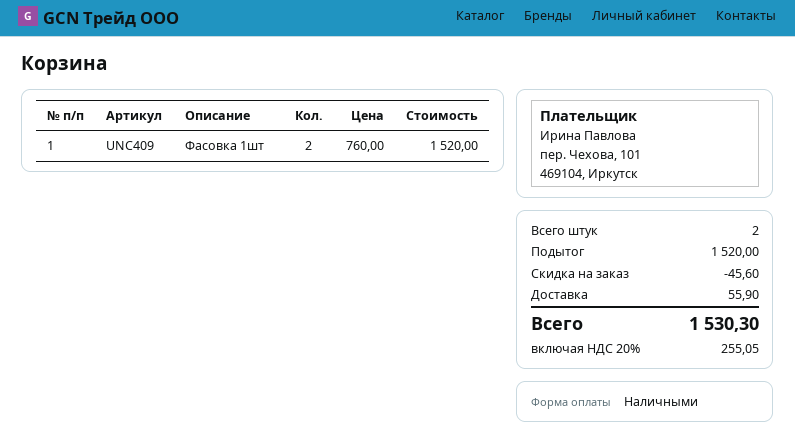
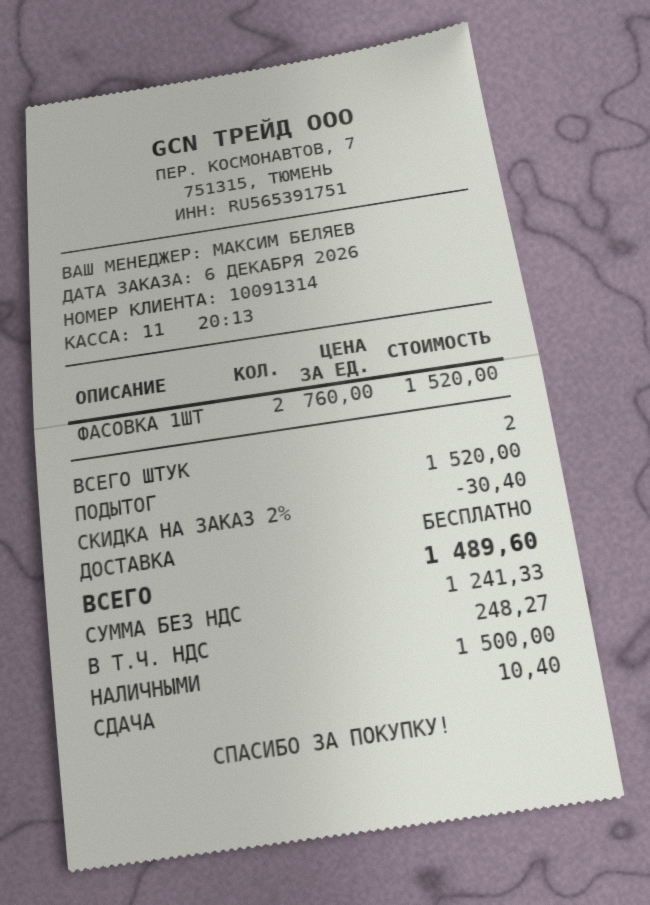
discount: 45.60 -> 30.40
shipping: 55.90 -> 0.00
tax: 255.05 -> 248.27
total: 1530.30 -> 1489.60

